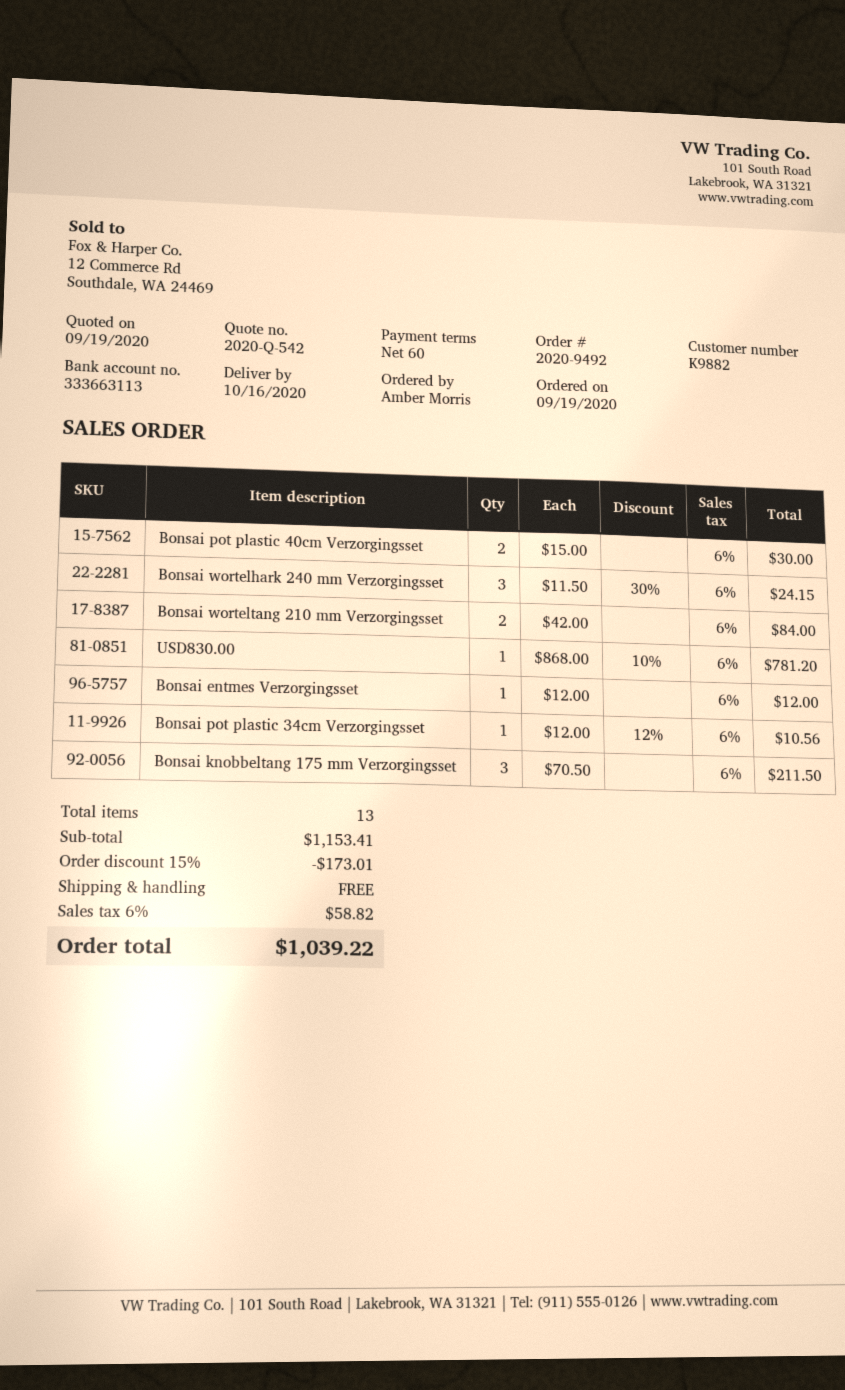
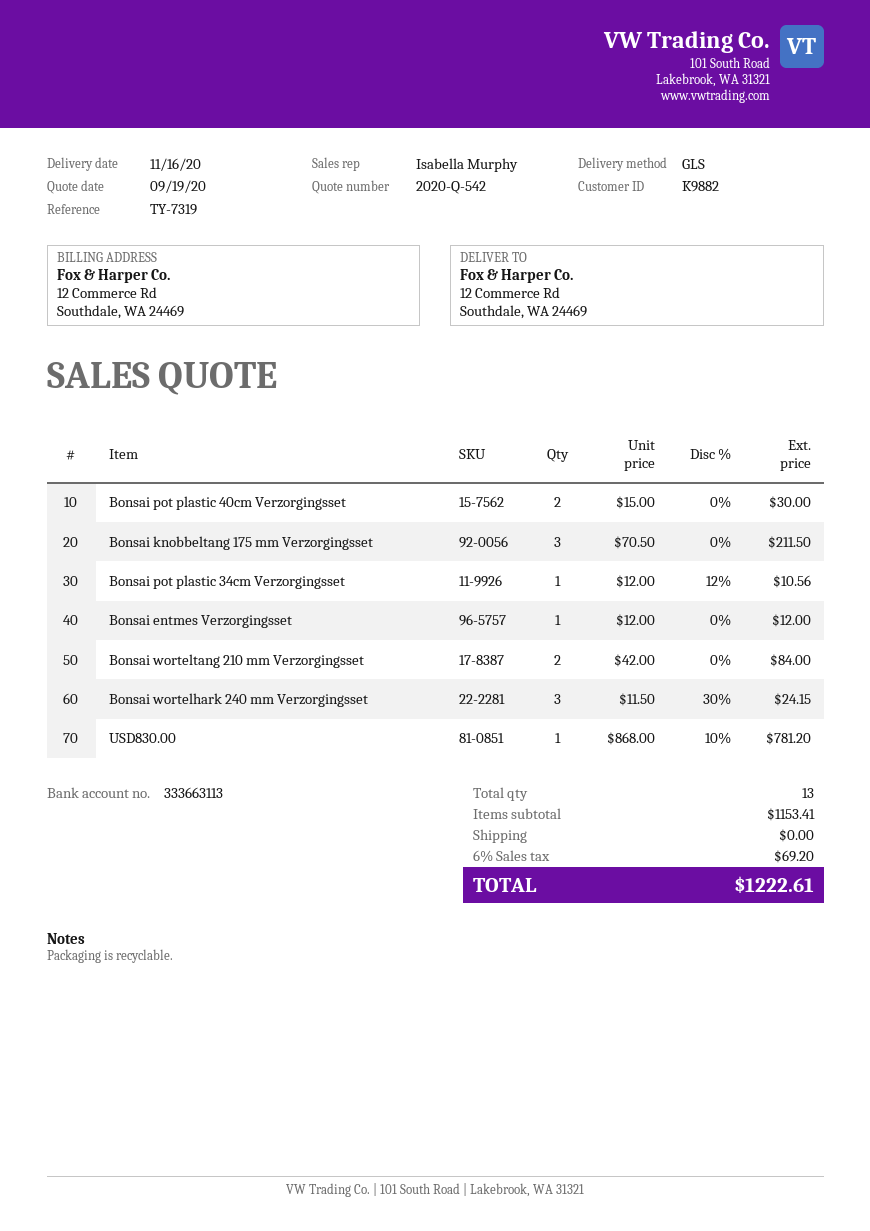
delivery date: 2020-10-16 -> 2020-11-16
discount: 15% = 173.01 -> none
tax: 6% = 58.82 -> 6% = 69.20
total: 1039.22 -> 1222.61

